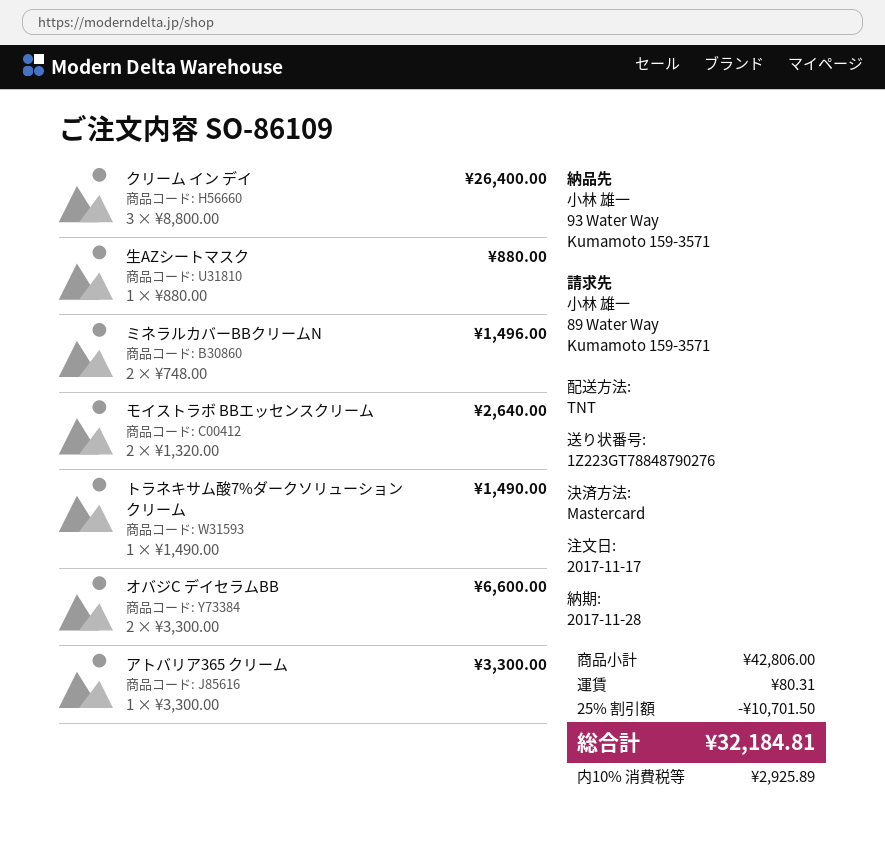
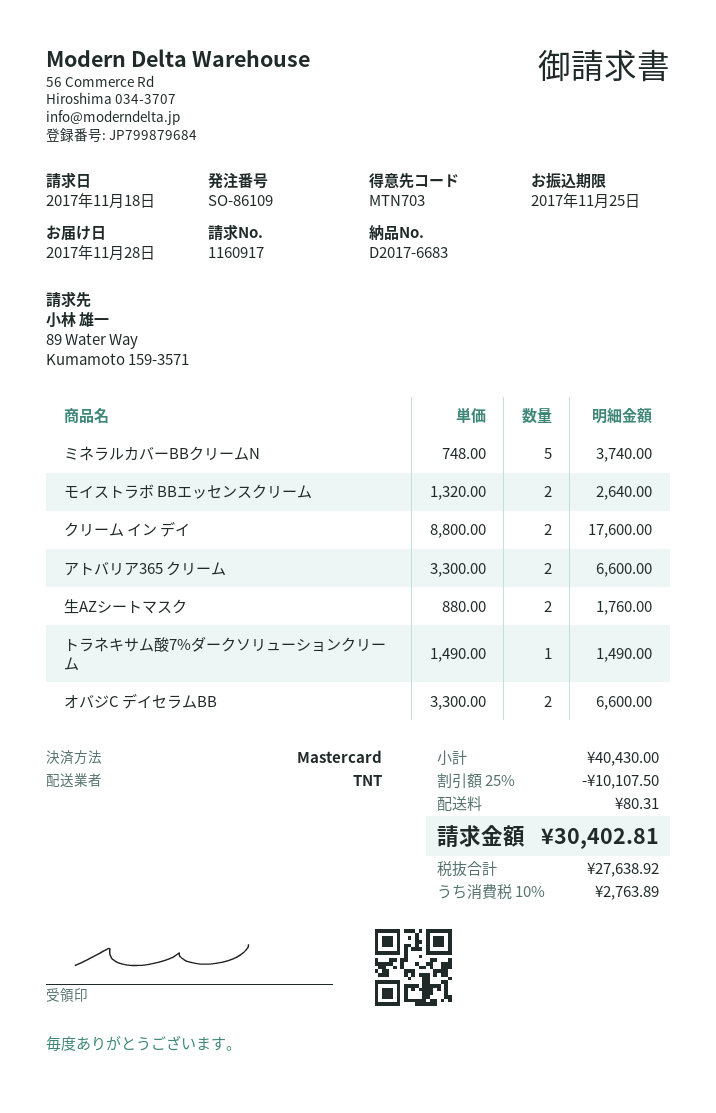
クリーム イン デイ: 3 x 8800.00 = 26400.00 -> 2 x 8800.00 = 17600.00
生AZシートマスク: 1 x 880.00 = 880.00 -> 2 x 880.00 = 1760.00
ミネラルカバーBBクリームN: 2 x 748.00 = 1496.00 -> 5 x 748.00 = 3740.00
アトバリア365 クリーム: 1 x 3300.00 = 3300.00 -> 2 x 3300.00 = 6600.00
subtotal: 42806.00 -> 40430.00
discount: 25% = 10701.50 -> 25% = 10107.50
tax: 10% = 2925.89 -> 10% = 2763.89
total: 32184.81 -> 30402.81

